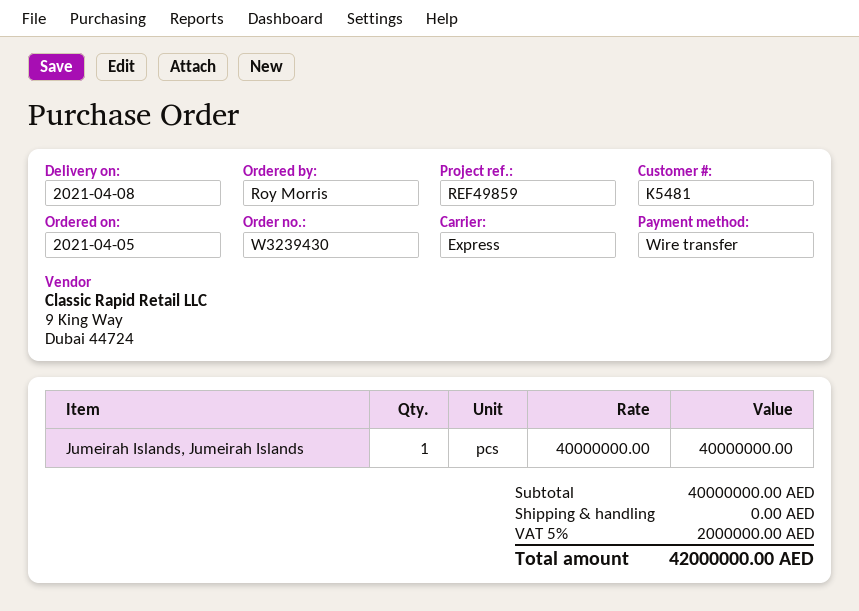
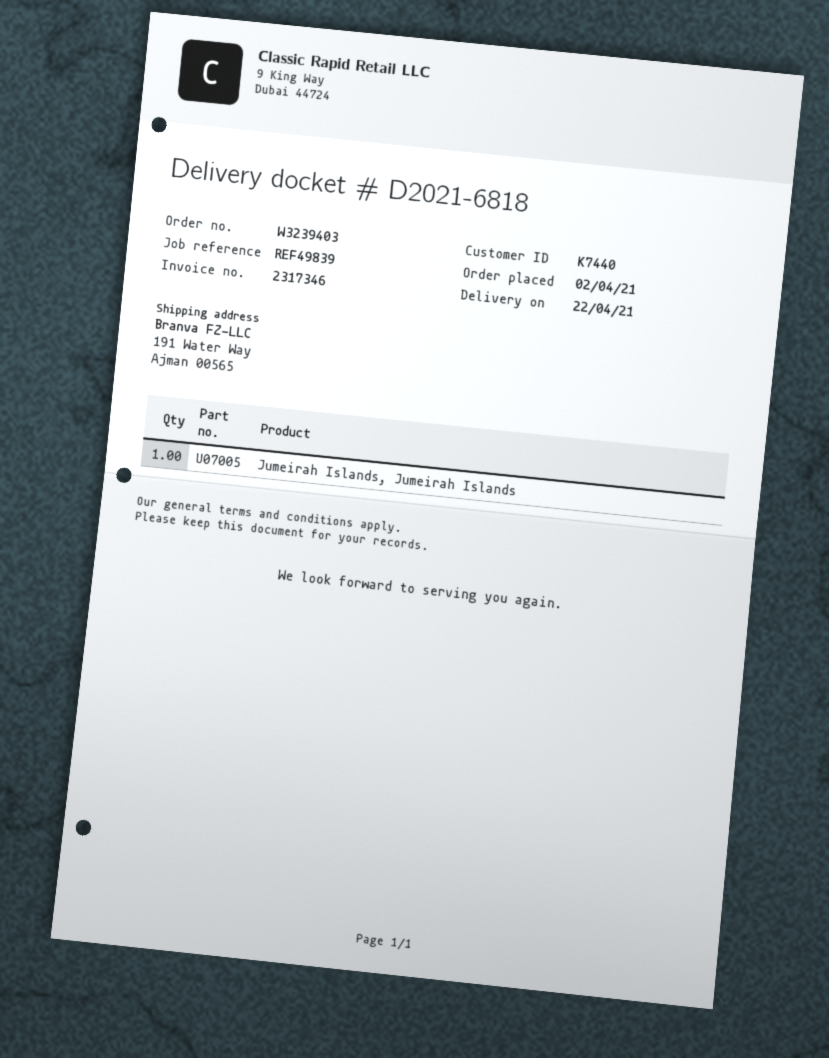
order number: W3239430 -> W3239403
order date: 2021-04-05 -> 2021-04-02
delivery date: 2021-04-08 -> 2021-04-22
customer number: K5481 -> K7440
reference: REF49859 -> REF49839

